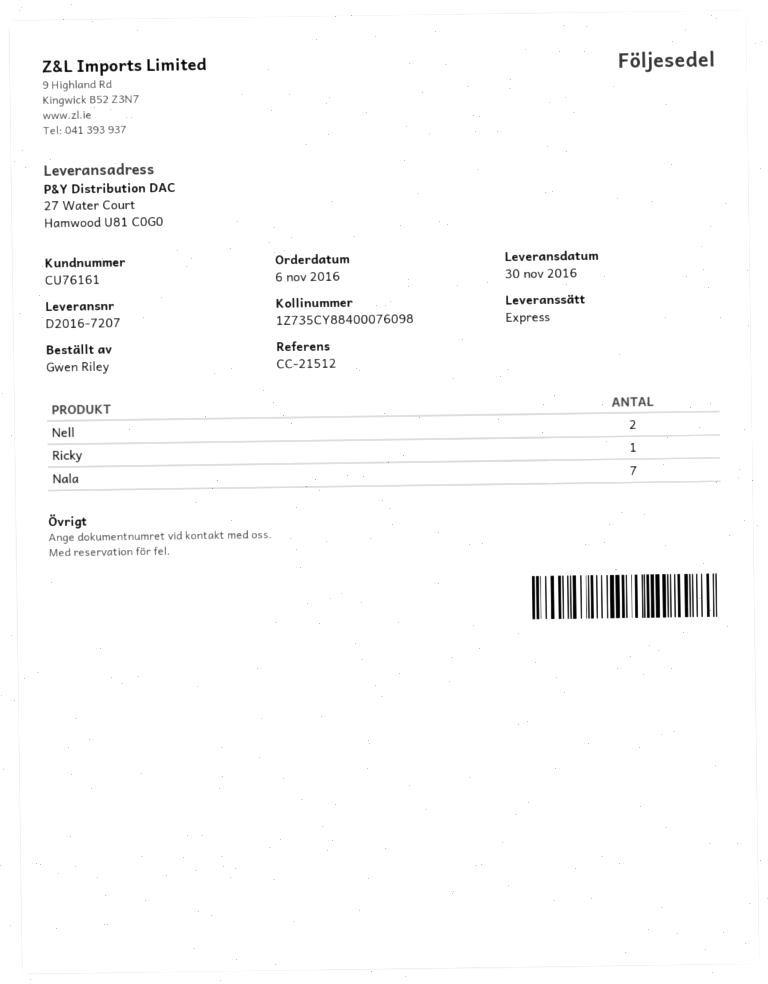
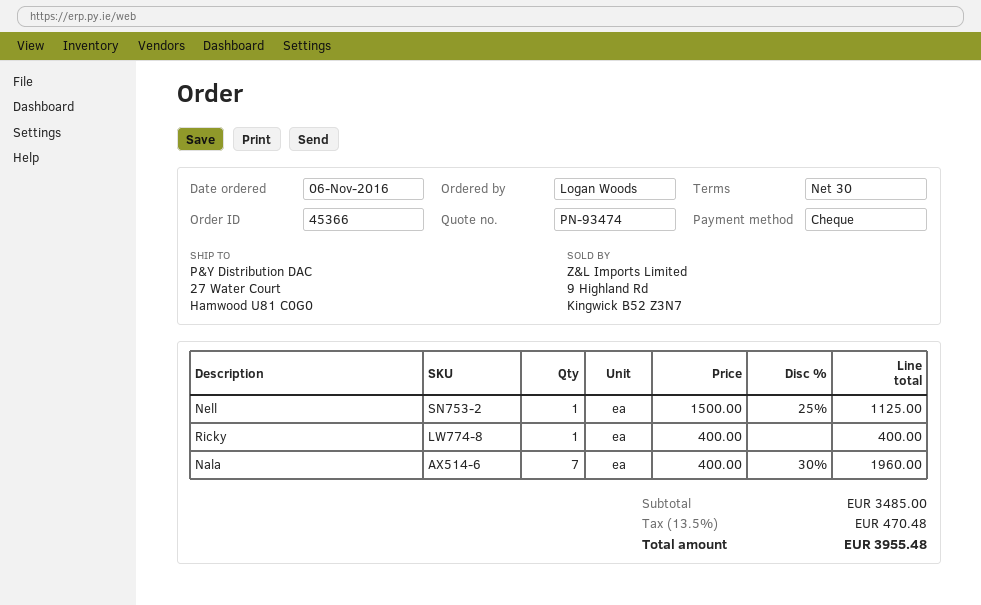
ordered by: Gwen Riley -> Logan Woods
Nell: 2 -> 1

